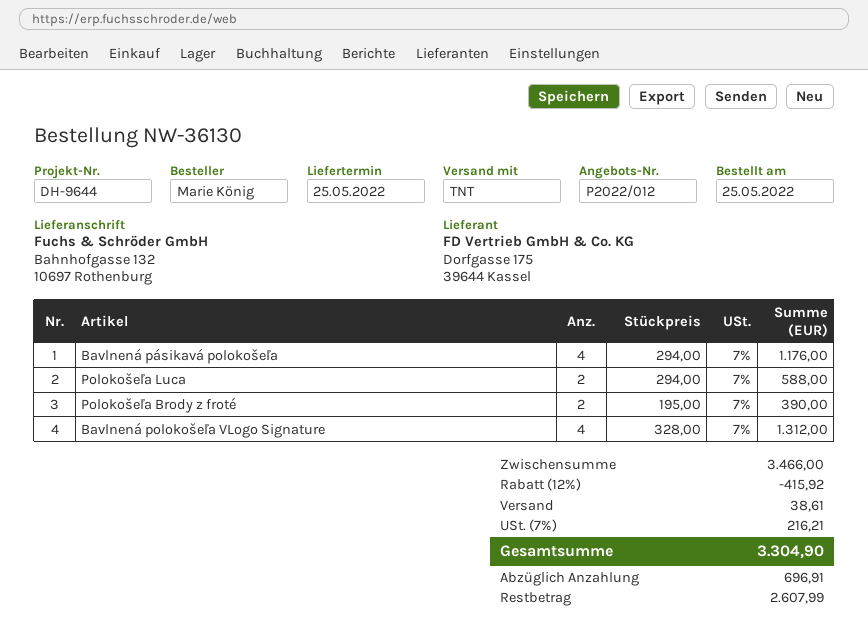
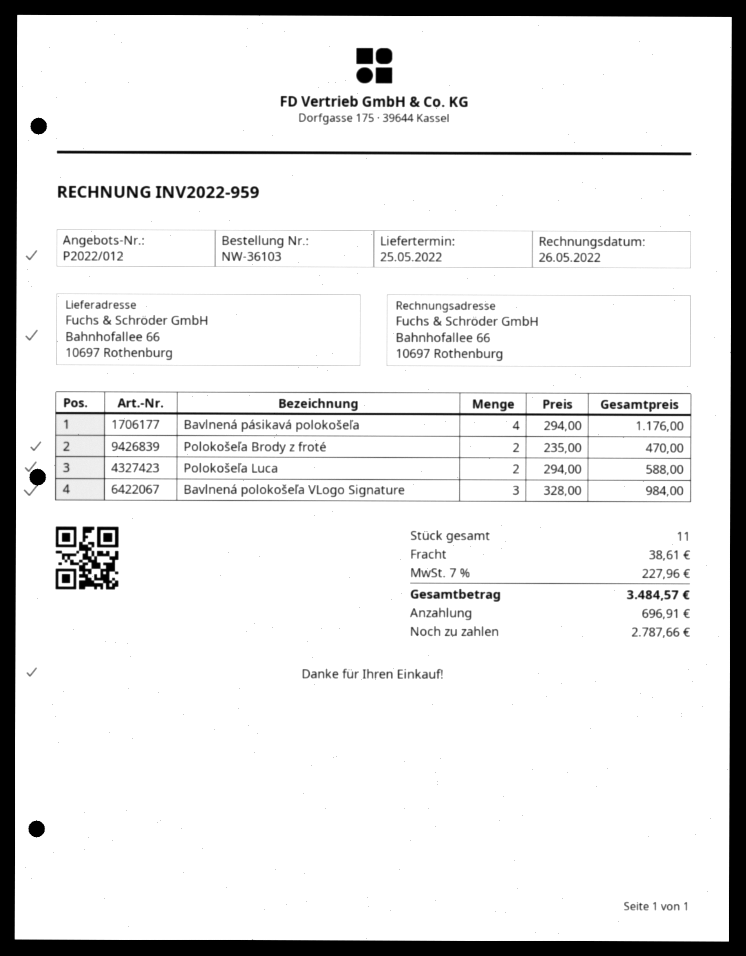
order number: NW-36130 -> NW-36103
ship to: Bahnhofgasse 132, 10697 Rothenburg -> Bahnhofallee 66, 10697 Rothenburg
Polokošeľa Brody z froté: 2 x 195.00 = 390.00 -> 2 x 235.00 = 470.00
Bavlnená polokošeľa VLogo Signature: 4 x 328.00 = 1312.00 -> 3 x 328.00 = 984.00
discount: 12% = 415.92 -> none
tax: 7% = 216.21 -> 7% = 227.96
total: 3304.90 -> 3484.57
balance: 2607.99 -> 2787.66

